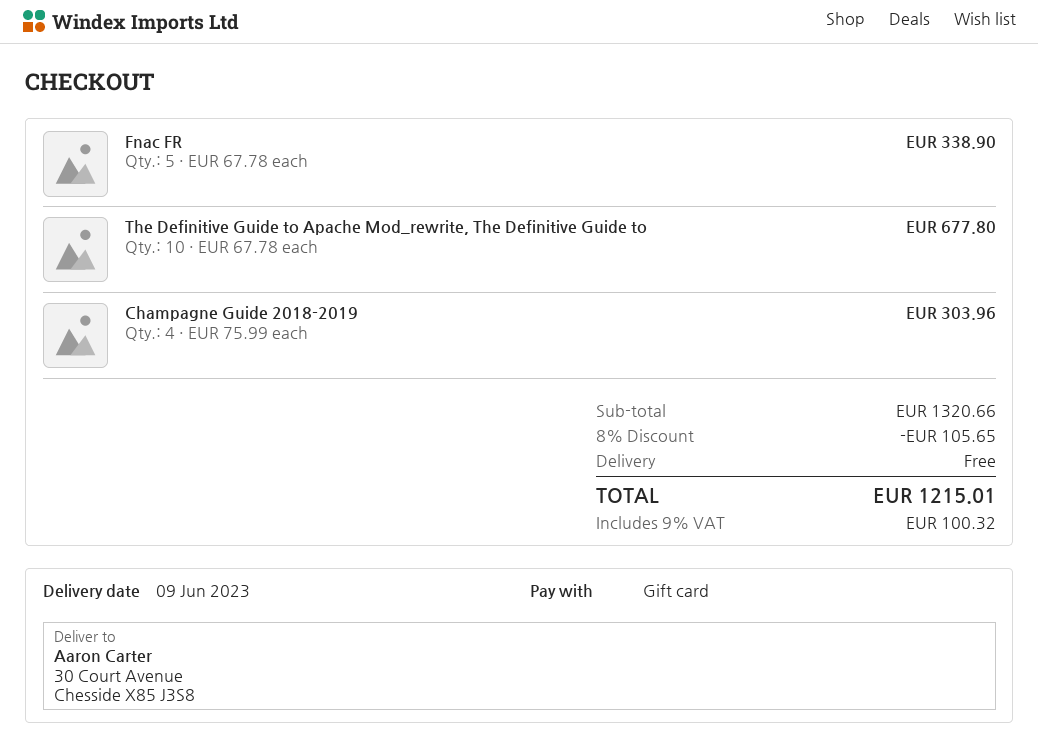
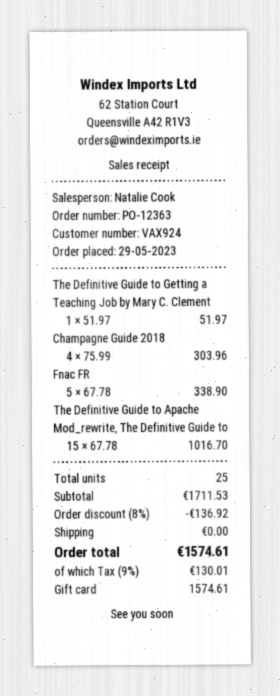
The Definitive Guide to Apache Mod_rewrite, The Definitive Guide to: 10 x 67.78 = 677.80 -> 15 x 67.78 = 1016.70
The Definitive Guide to Getting a Teaching Job by Mary C. Clement: none -> 1 x 51.97 = 51.97
subtotal: 1320.66 -> 1711.53
discount: 8% = 105.65 -> 8% = 136.92
tax: 9% = 100.32 -> 9% = 130.01
total: 1215.01 -> 1574.61

